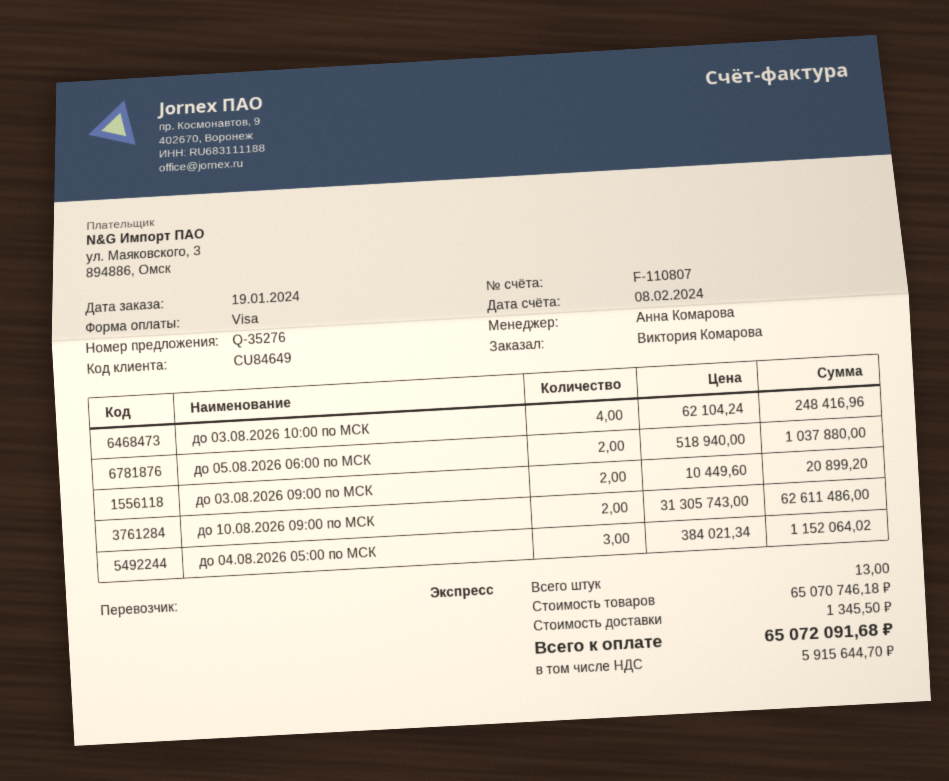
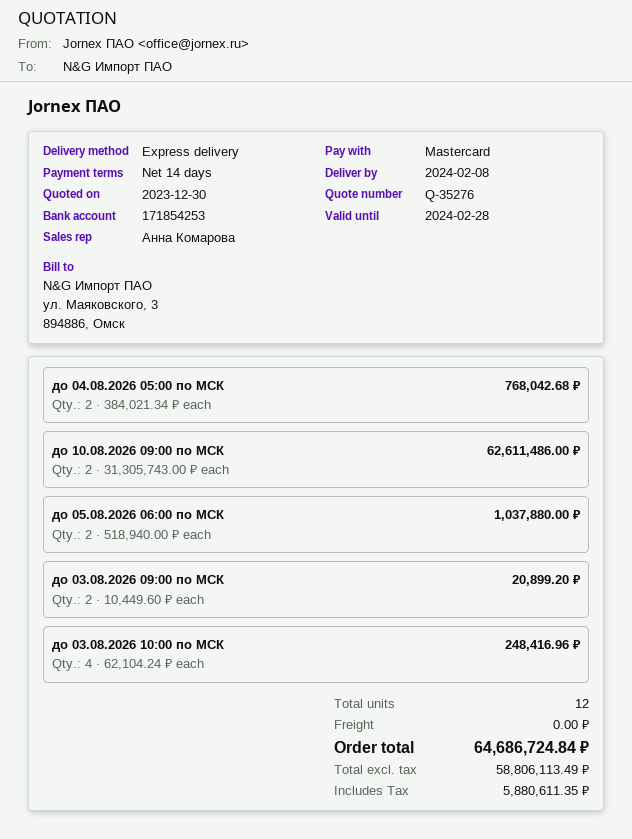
payment method: Visa -> Mastercard
до 04.08.2026 05:00 по МСК: 3 x 384021.34 = 1152064.02 -> 2 x 384021.34 = 768042.68
total quantity: 13 -> 12
shipping: 1345.50 -> 0.00
tax: 5915644.70 -> 5880611.35
total: 65072091.68 -> 64686724.84

